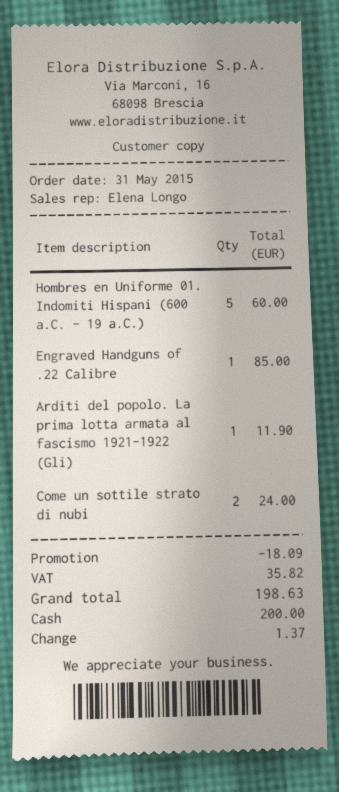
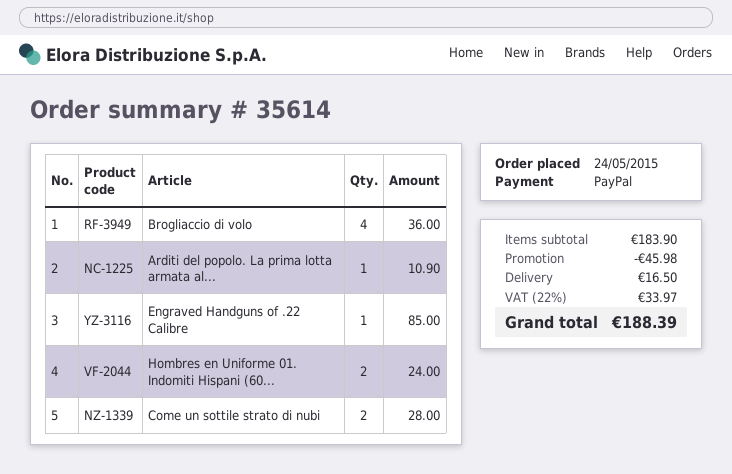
order date: 2015-05-31 -> 2015-05-24
payment method: cash -> PayPal
Hombres en Uniforme 01. Indomiti Hispani (600 a.C. - 19 a.C.): 5 for 60.00 -> 2 for 24.00
Arditi del popolo. La prima lotta armata al fascismo 1921-1922 (Gli): 1 for 11.90 -> 1 for 10.90
Come un sottile strato di nubi: 2 for 24.00 -> 2 for 28.00
Brogliaccio di volo: none -> 4 for 36.00
discount: 18.09 -> 45.98
shipping: none -> 16.50
tax: 35.82 -> 33.97
total: 198.63 -> 188.39

